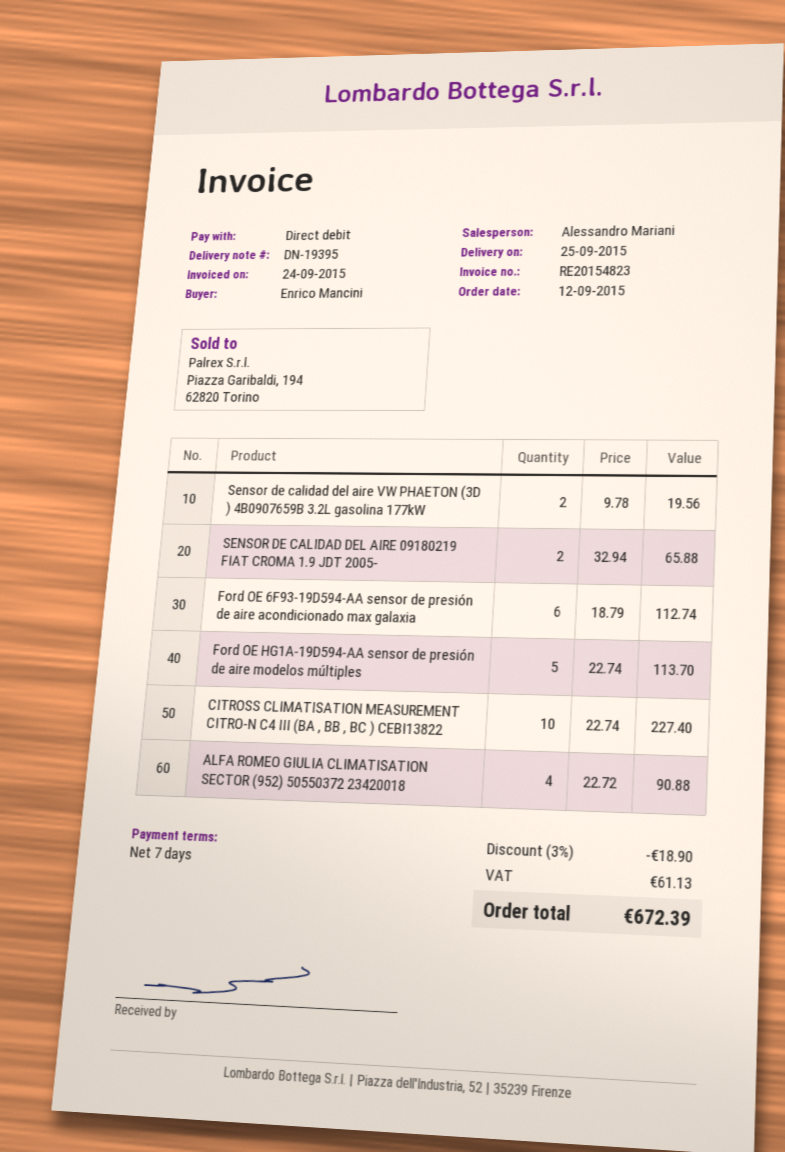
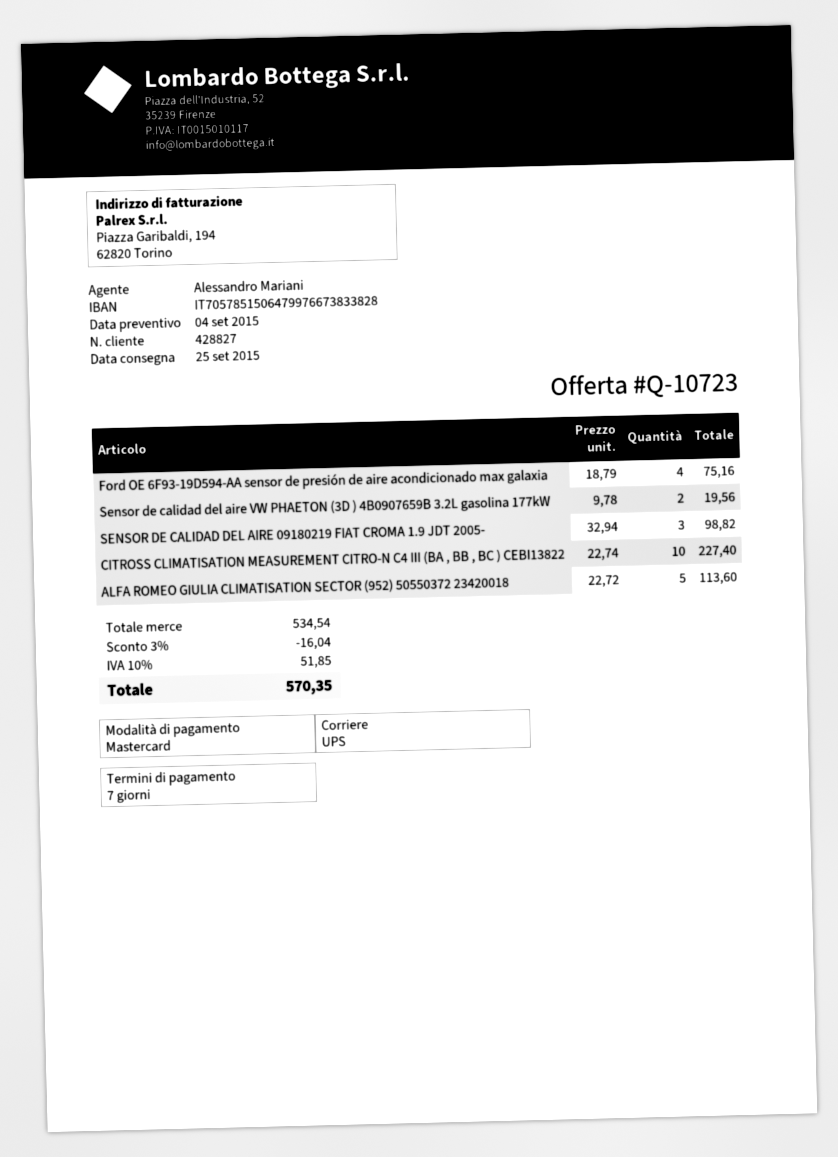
payment method: direct debit -> Mastercard
SENSOR DE CALIDAD DEL AIRE 09180219 FIAT CROMA 1.9 JDT 2005-: 2 x 32.94 = 65.88 -> 3 x 32.94 = 98.82
Ford OE 6F93-19D594-AA sensor de presión de aire acondicionado max galaxia: 6 x 18.79 = 112.74 -> 4 x 18.79 = 75.16
Ford OE HG1A-19D594-AA sensor de presión de aire modelos múltiples: 5 x 22.74 = 113.70 -> none
ALFA ROMEO GIULIA CLIMATISATION SECTOR (952) 50550372 23420018: 4 x 22.72 = 90.88 -> 5 x 22.72 = 113.60
discount: 3% = 18.90 -> 3% = 16.04
tax: 61.13 -> 51.85
total: 672.39 -> 570.35

